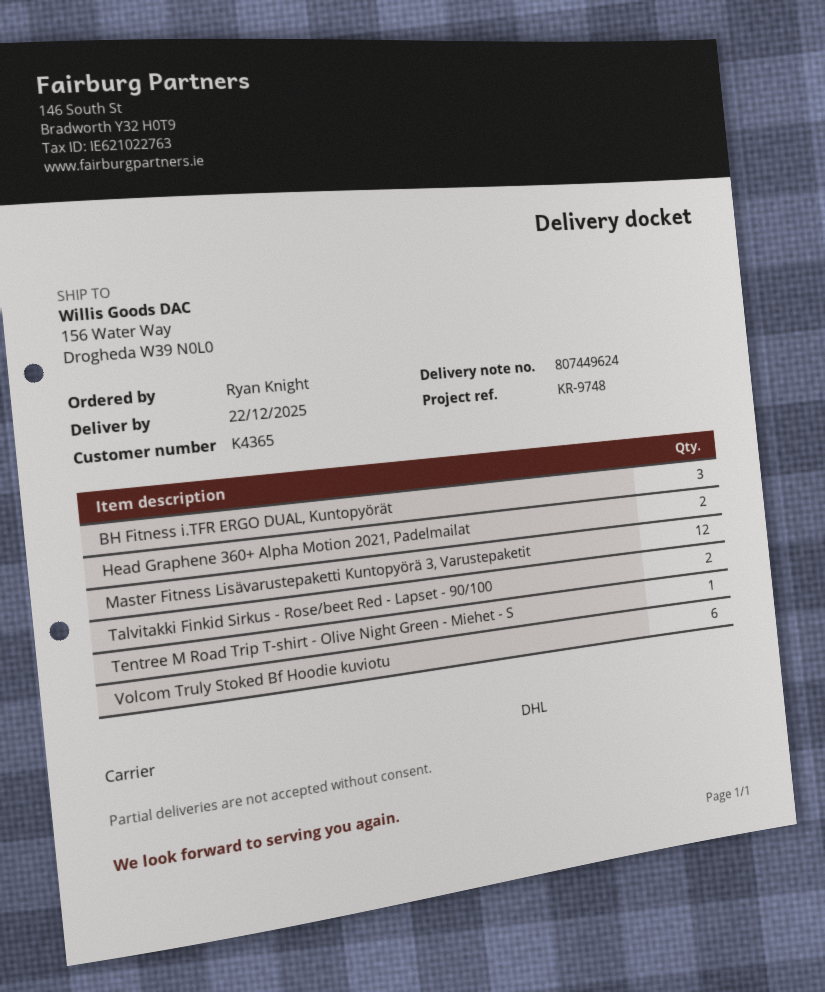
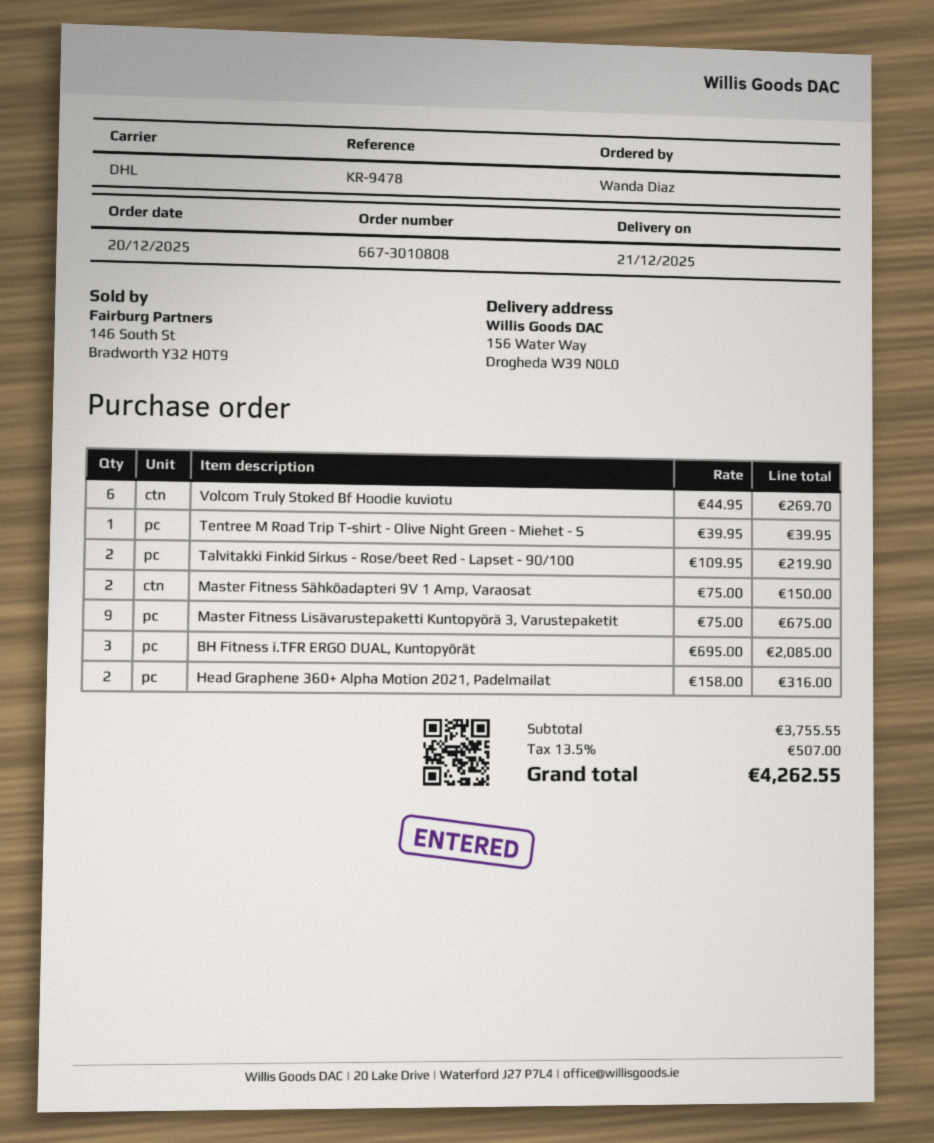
delivery date: 2025-12-22 -> 2025-12-21
reference: KR-9748 -> KR-9478
ordered by: Ryan Knight -> Wanda Diaz
Master Fitness Lisävarustepaketti Kuntopyörä 3, Varustepaketit: 12 -> 9
Master Fitness Sähköadapteri 9V 1 Amp, Varaosat: none -> 2

